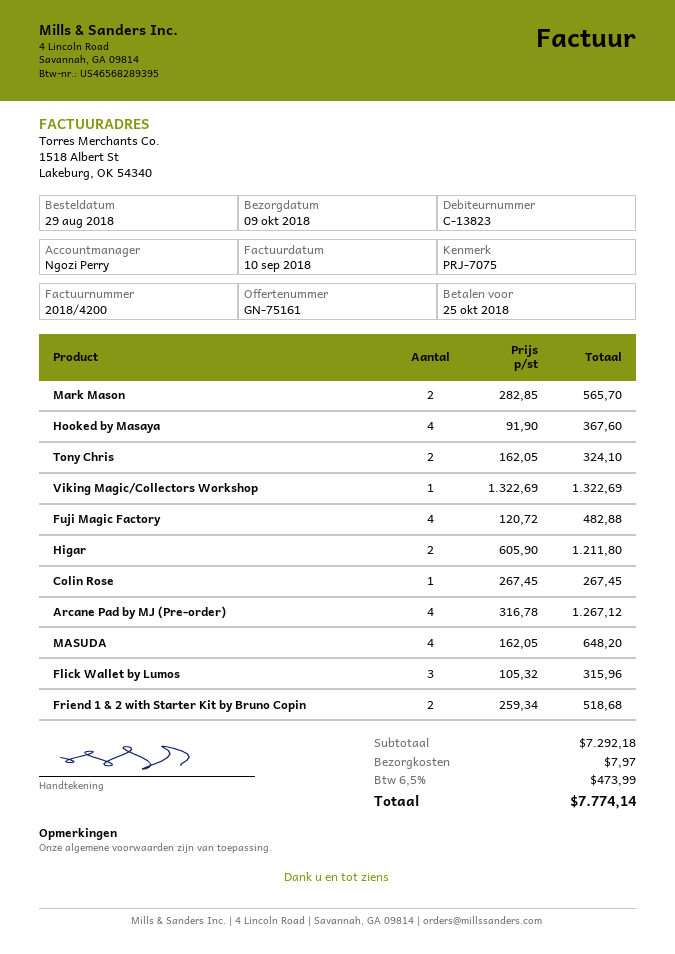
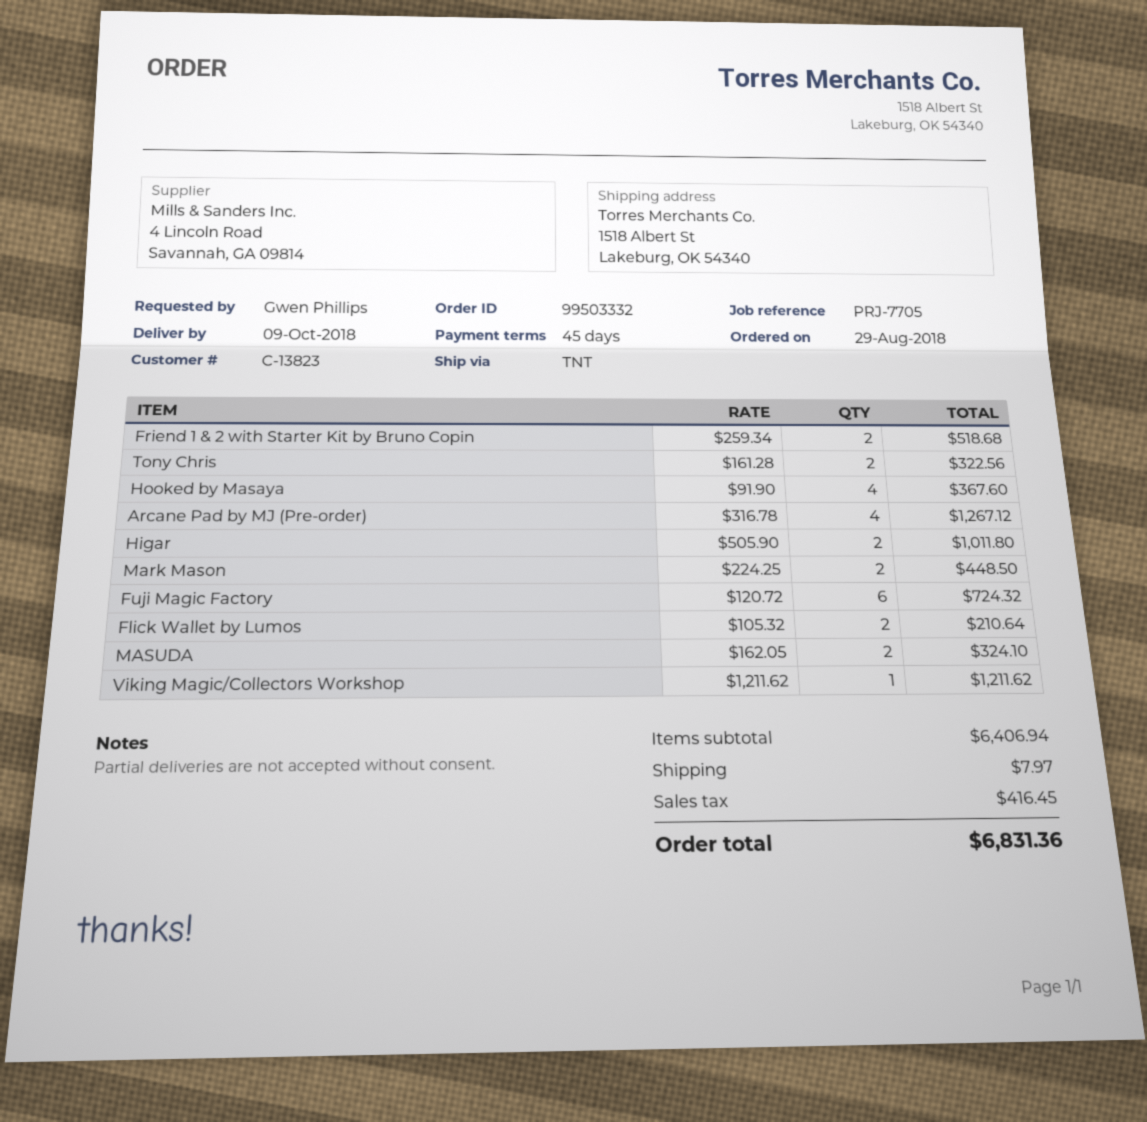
reference: PRJ-7075 -> PRJ-7705
Mark Mason: 2 x 282.85 = 565.70 -> 2 x 224.25 = 448.50
Tony Chris: 2 x 162.05 = 324.10 -> 2 x 161.28 = 322.56
Viking Magic/Collectors Workshop: 1 x 1322.69 = 1322.69 -> 1 x 1211.62 = 1211.62
Fuji Magic Factory: 4 x 120.72 = 482.88 -> 6 x 120.72 = 724.32
Higar: 2 x 605.90 = 1211.80 -> 2 x 505.90 = 1011.80
Colin Rose: 1 x 267.45 = 267.45 -> none
MASUDA: 4 x 162.05 = 648.20 -> 2 x 162.05 = 324.10
Flick Wallet by Lumos: 3 x 105.32 = 315.96 -> 2 x 105.32 = 210.64
subtotal: 7292.18 -> 6406.94
tax: 473.99 -> 416.45
total: 7774.14 -> 6831.36

